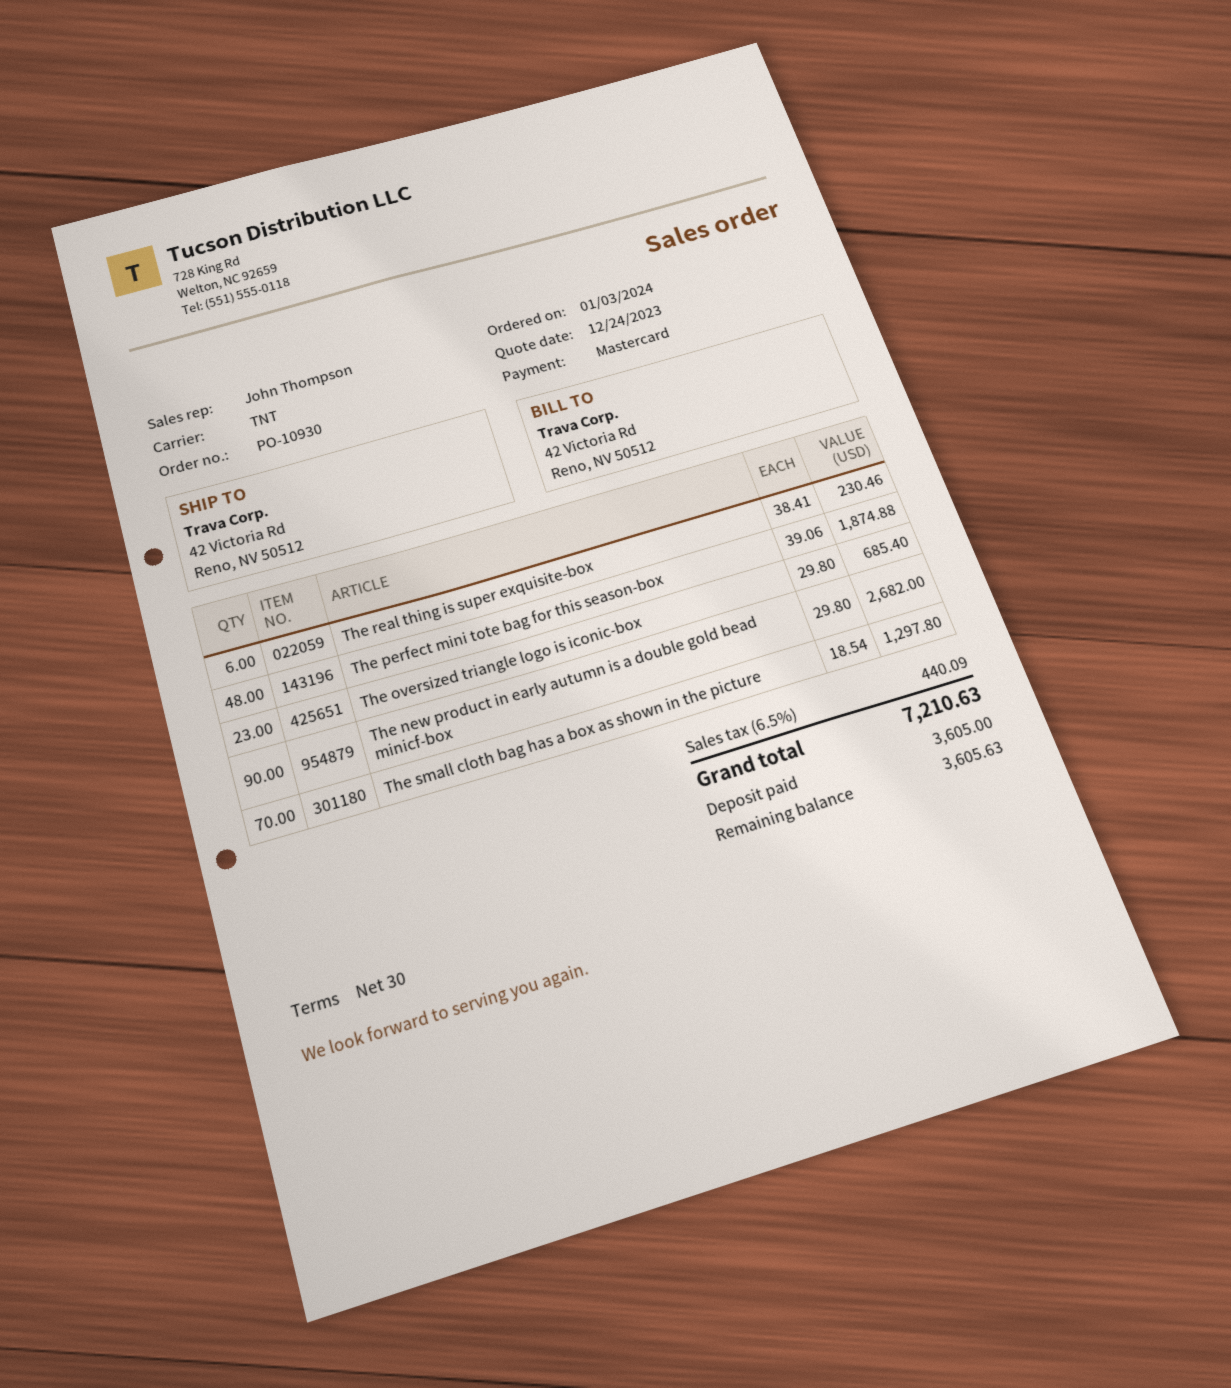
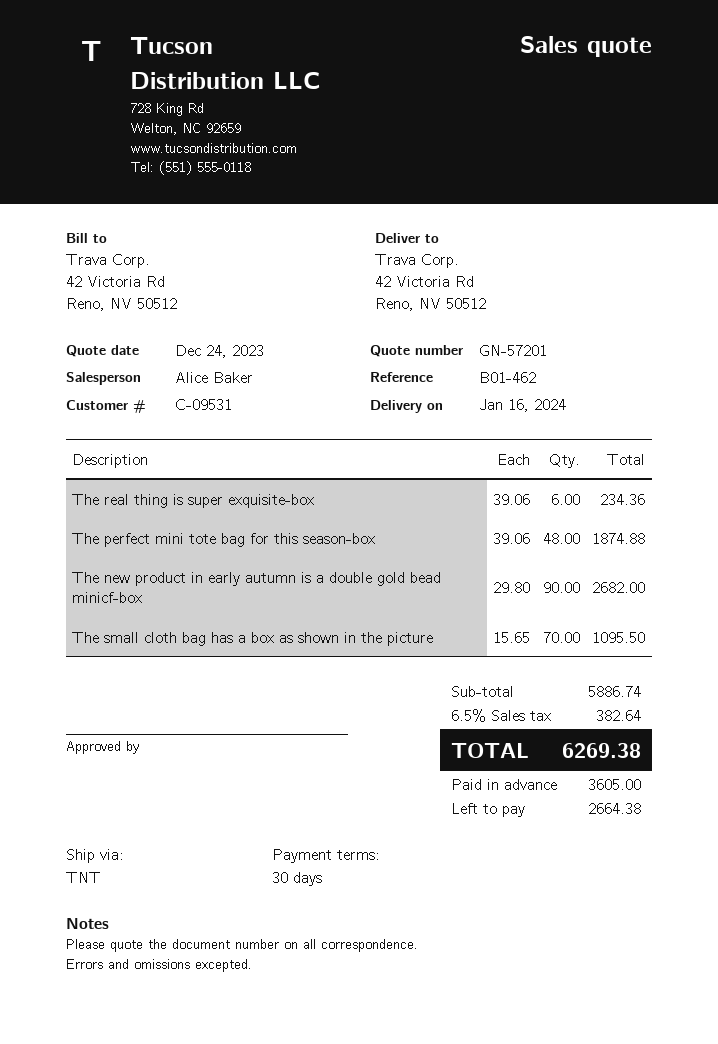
sales rep: John Thompson -> Alice Baker
The real thing is super exquisite-box: 6 x 38.41 = 230.46 -> 6 x 39.06 = 234.36
The oversized triangle logo is iconic-box: 23 x 29.80 = 685.40 -> none
The small cloth bag has a box as shown in the picture: 70 x 18.54 = 1297.80 -> 70 x 15.65 = 1095.50
tax: 6.5% = 440.09 -> 6.5% = 382.64
total: 7210.63 -> 6269.38
balance: 3605.63 -> 2664.38

